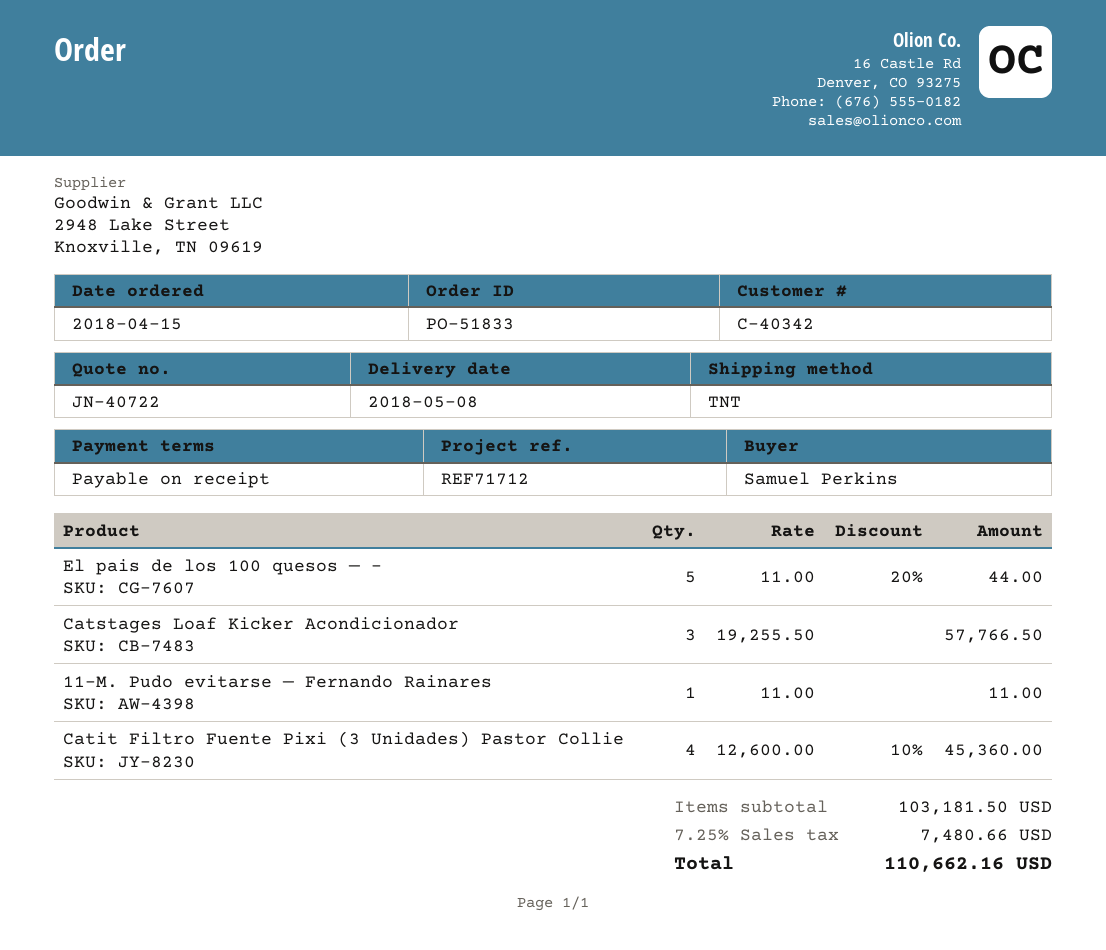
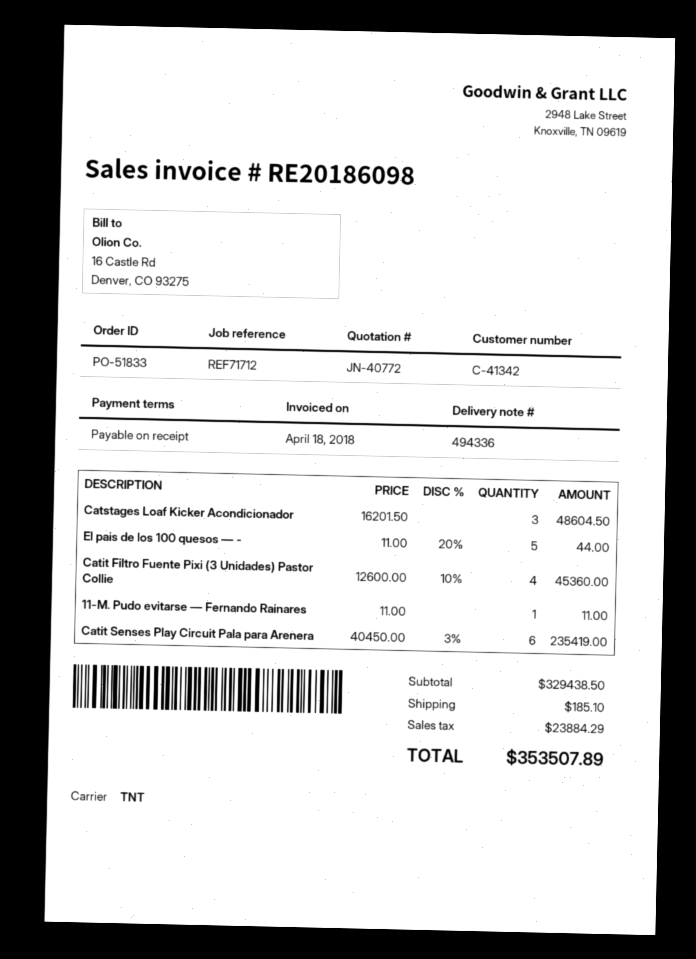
quote number: JN-40722 -> JN-40772
customer number: C-40342 -> C-41342
Catstages Loaf Kicker Acondicionador: 3 x 19255.50 = 57766.50 -> 3 x 16201.50 = 48604.50
Catit Senses Play Circuit Pala para Arenera: none -> 6 x 40450.00 - 3% = 235419.00
subtotal: 103181.50 -> 329438.50
shipping: none -> 185.10
tax: 7480.66 -> 23884.29
total: 110662.16 -> 353507.89

